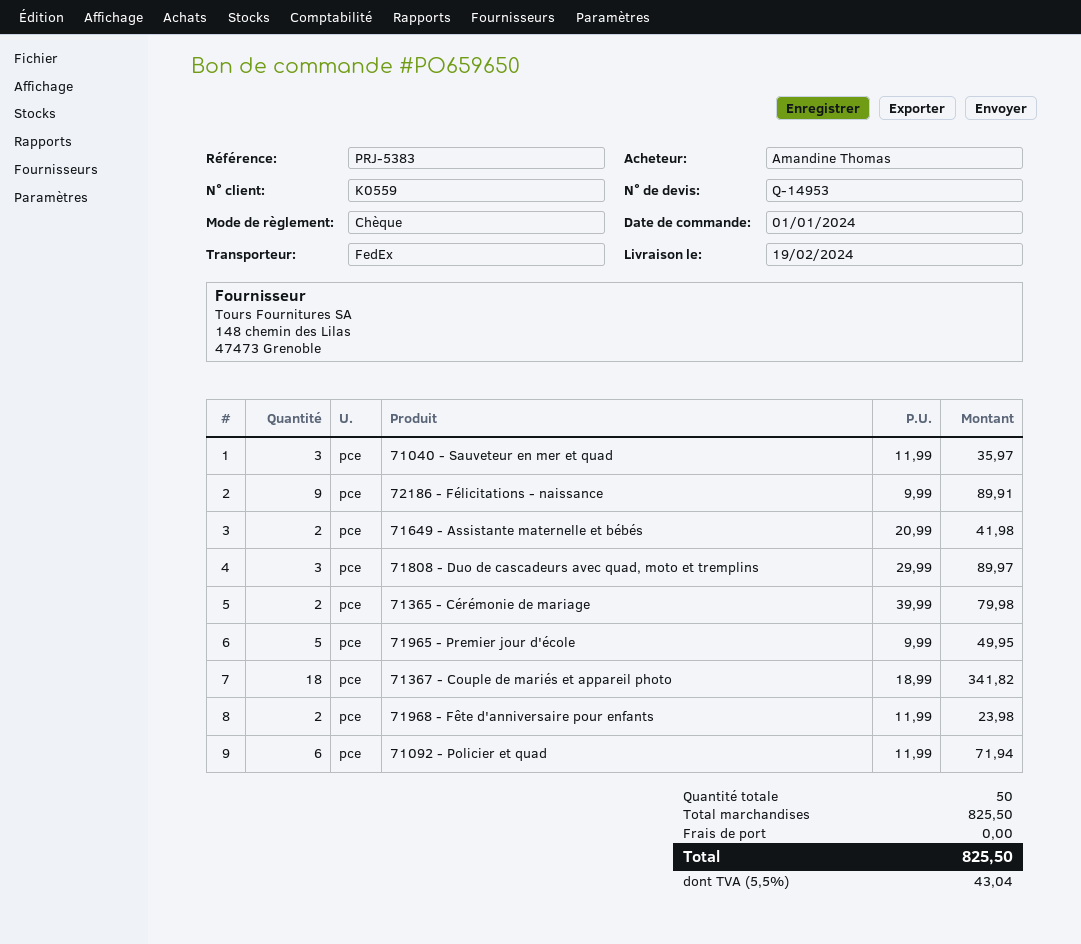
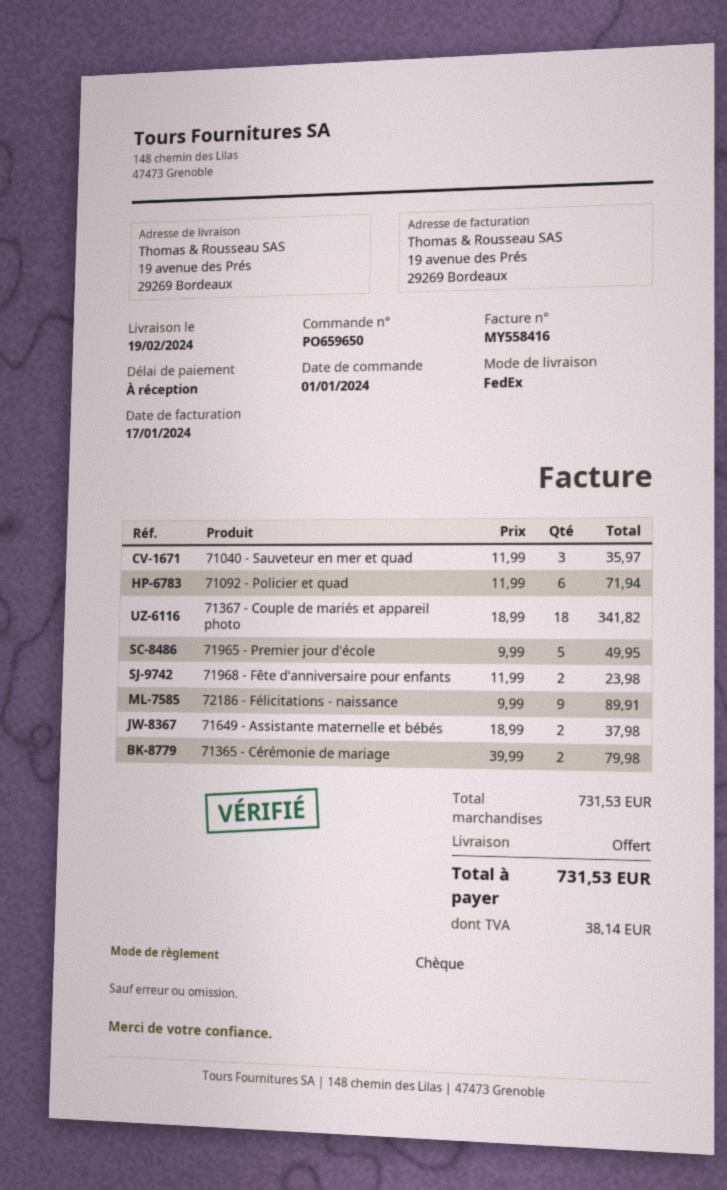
71649 - Assistante maternelle et bébés: 2 x 20.99 = 41.98 -> 2 x 18.99 = 37.98
71808 - Duo de cascadeurs avec quad, moto et tremplins: 3 x 29.99 = 89.97 -> none
subtotal: 825.50 -> 731.53
tax: 43.04 -> 38.14
total: 825.50 -> 731.53

